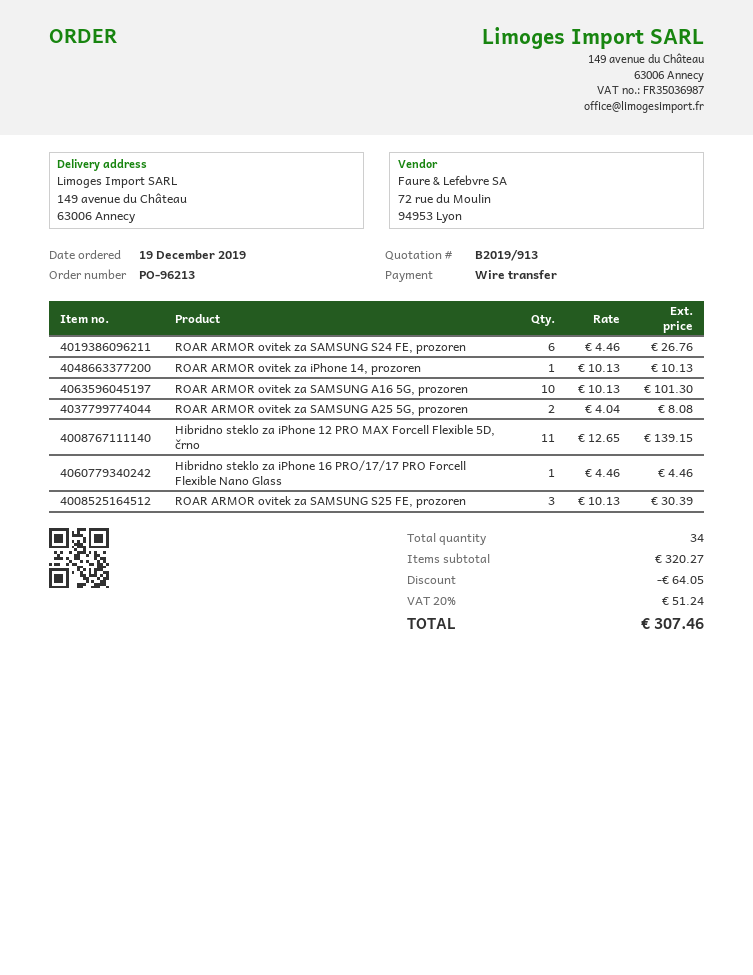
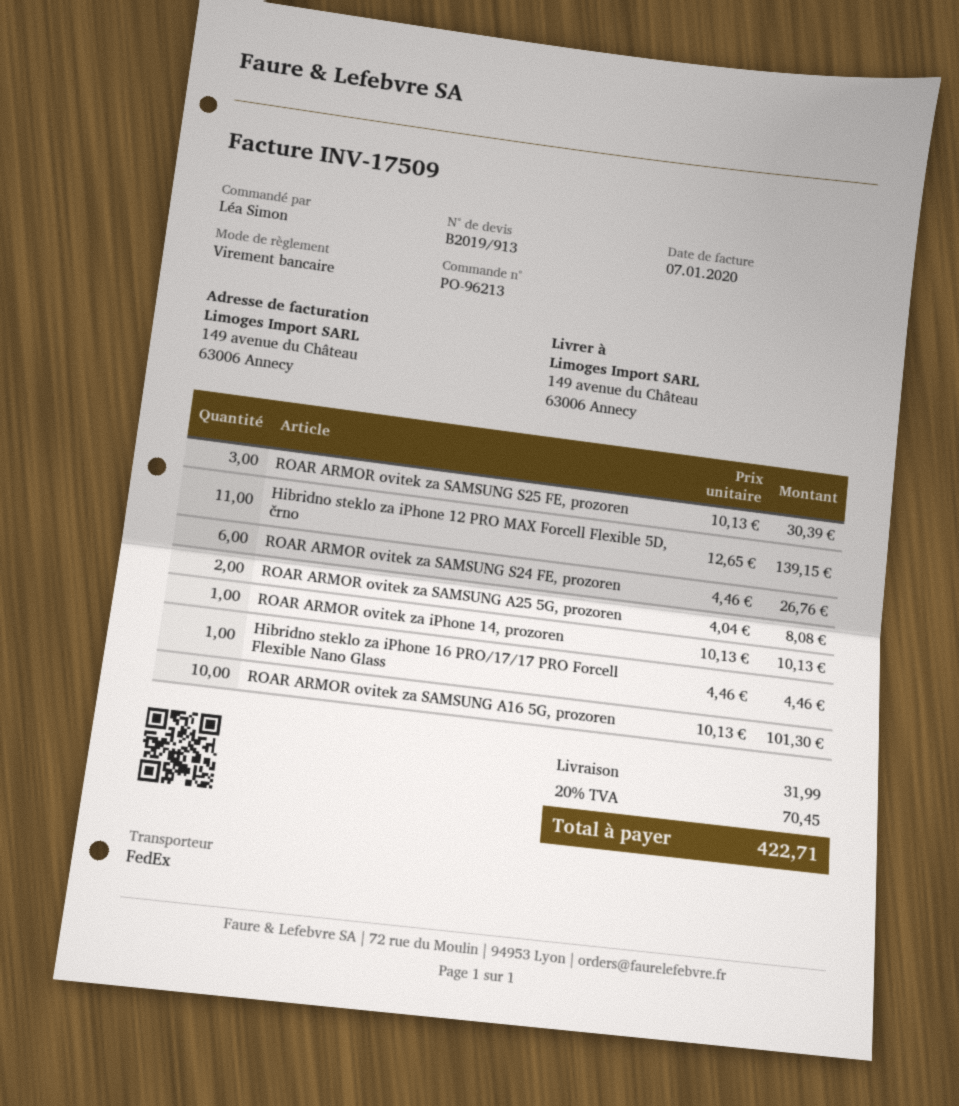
discount: 64.05 -> none
shipping: none -> 31.99
tax: 20% = 51.24 -> 20% = 70.45
total: 307.46 -> 422.71

